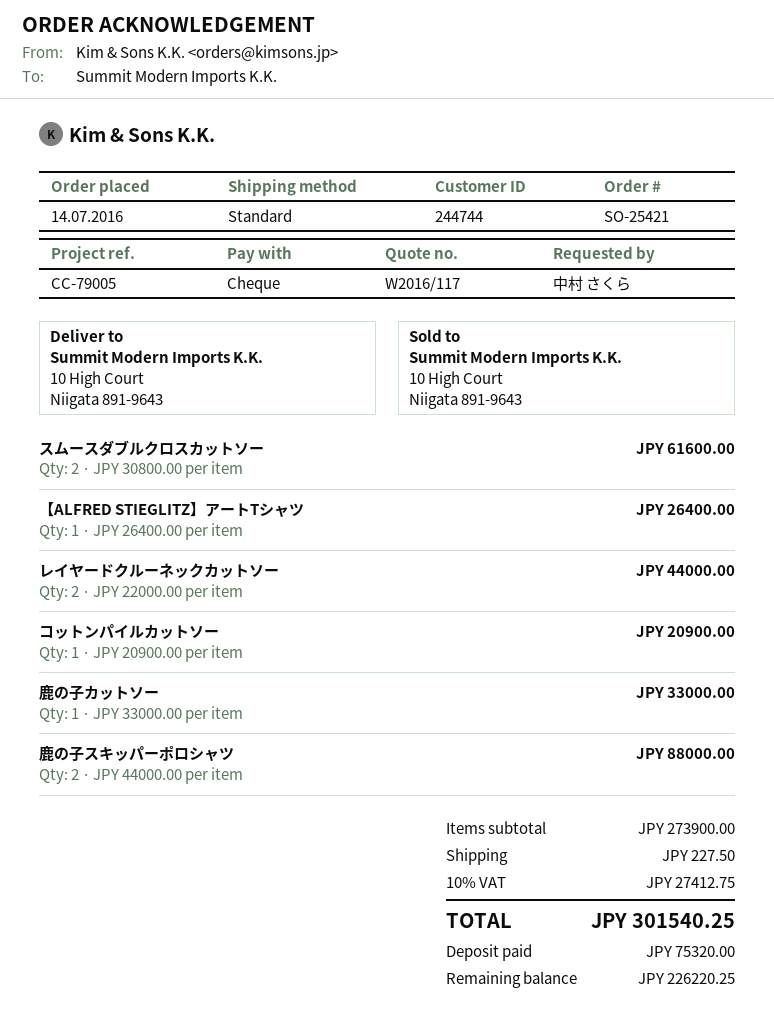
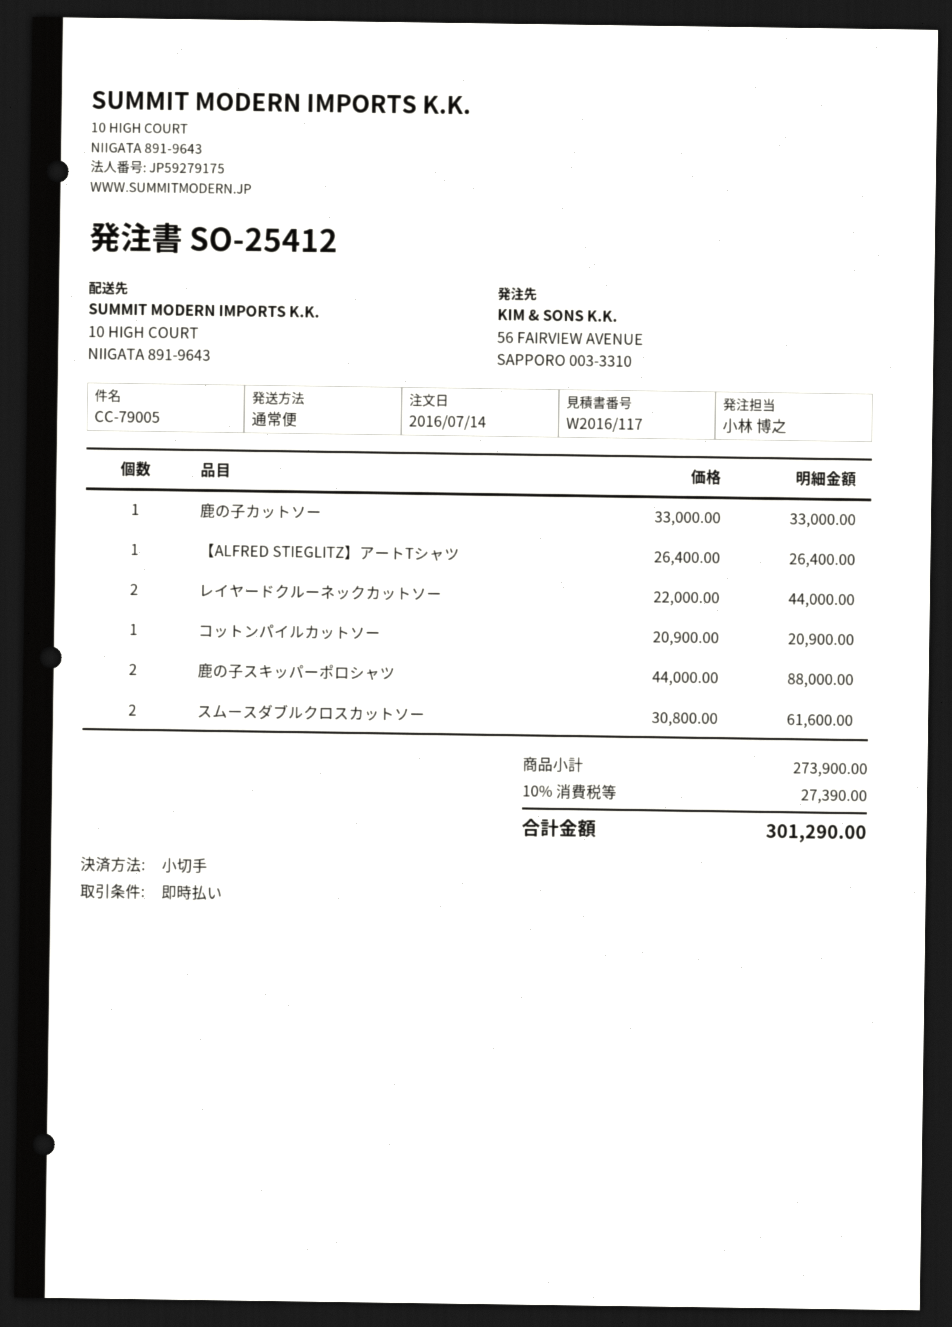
order number: SO-25421 -> SO-25412
ordered by: 中村 さくら -> 小林 博之
shipping: 227.50 -> none
tax: 10% = 27412.75 -> 10% = 27390.00
total: 301540.25 -> 301290.00

